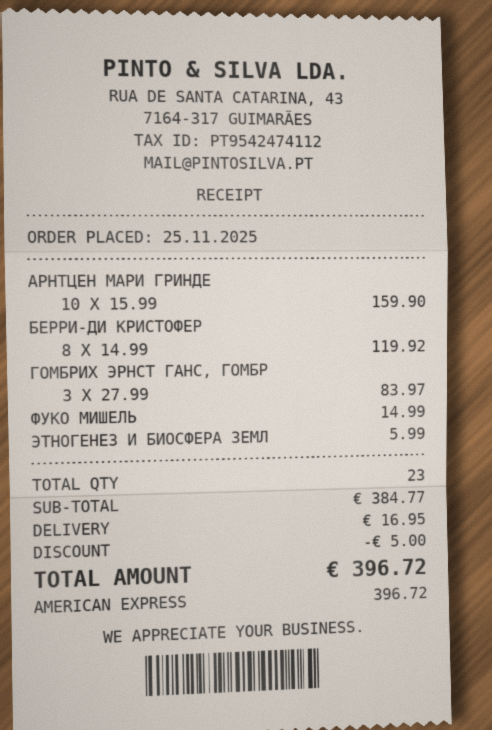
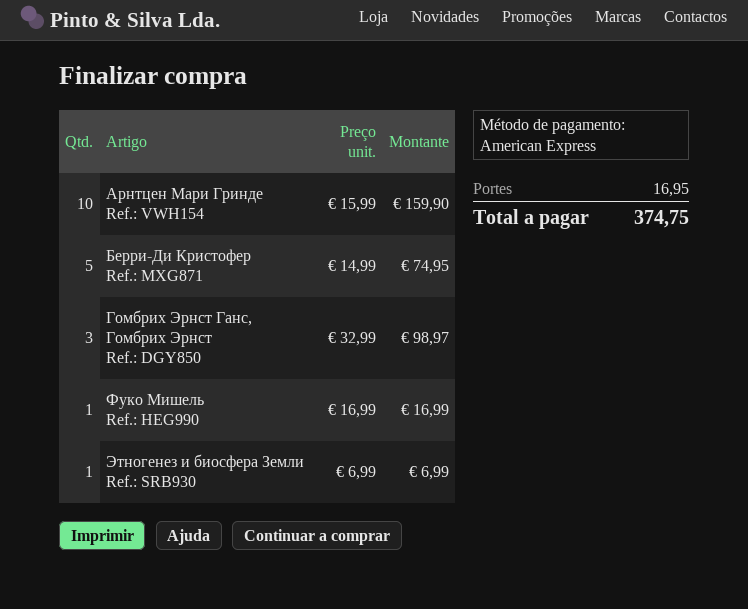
БЕРРИ-ДИ КРИСТОФЕР: 8 x 14.99 = 119.92 -> 5 x 14.99 = 74.95
ГОМБРИХ ЭРНСТ ГАНС, ГОМБР: 3 x 27.99 = 83.97 -> 3 x 32.99 = 98.97
ФУКО МИШЕЛЬ: 1 x 14.99 = 14.99 -> 1 x 16.99 = 16.99
ЭТНОГЕНЕЗ И БИОСФЕРА ЗЕМЛ: 1 x 5.99 = 5.99 -> 1 x 6.99 = 6.99
discount: 5.00 -> none
total: 396.72 -> 374.75

